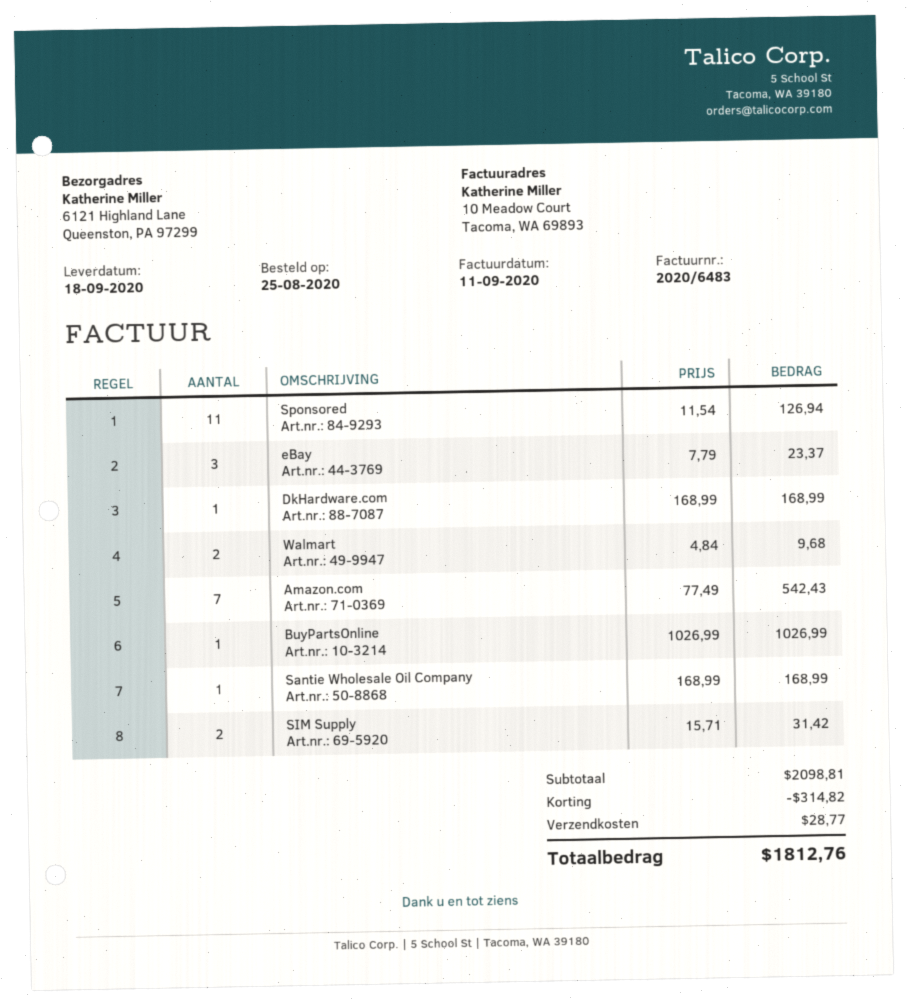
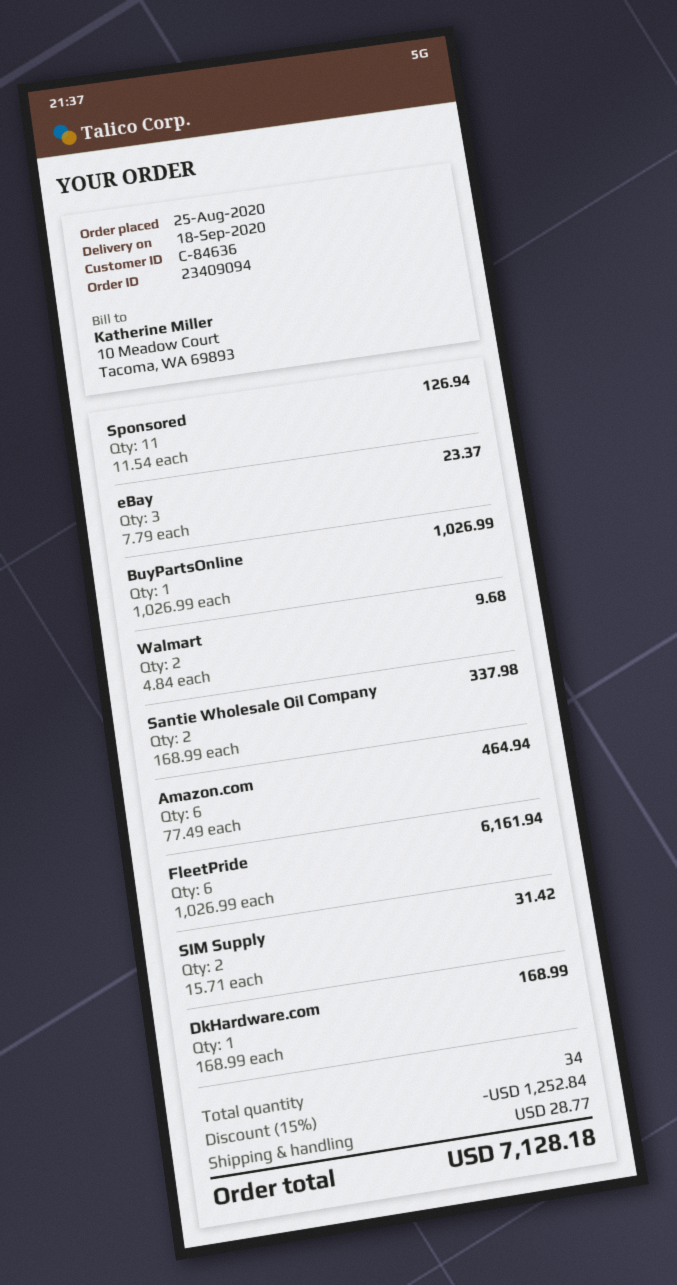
Amazon.com: 7 x 77.49 = 542.43 -> 6 x 77.49 = 464.94
Santie Wholesale Oil Company: 1 x 168.99 = 168.99 -> 2 x 168.99 = 337.98
FleetPride: none -> 6 x 1026.99 = 6161.94
discount: 314.82 -> 1252.84
total: 1812.76 -> 7128.18

